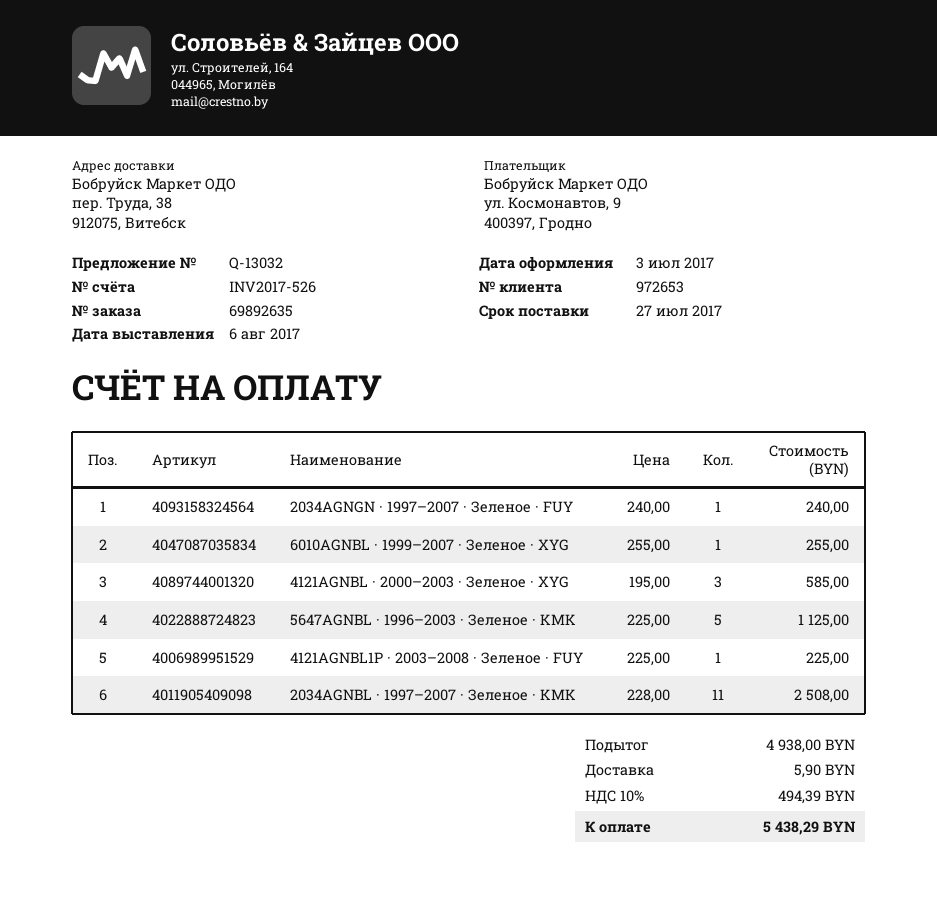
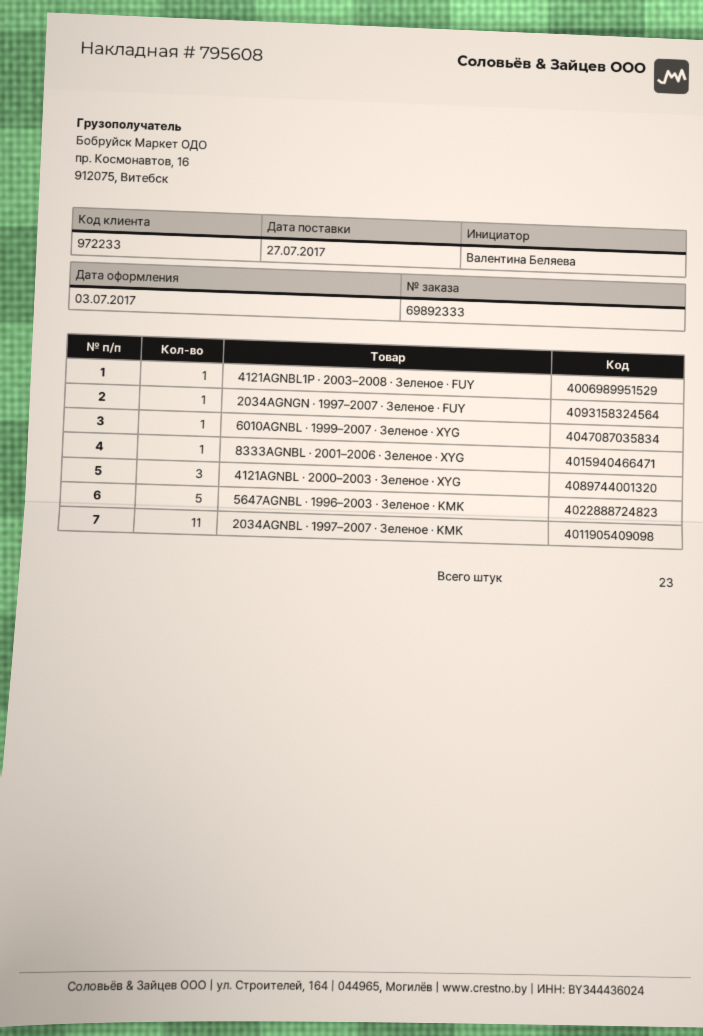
order number: 69892635 -> 69892333
customer number: 972653 -> 972233
ship to: пер. Труда, 38, 912075, Витебск -> пр. Космонавтов, 16, 912075, Витебск
8333AGNBL · 2001–2006 · Зеленое · XYG: none -> 1

